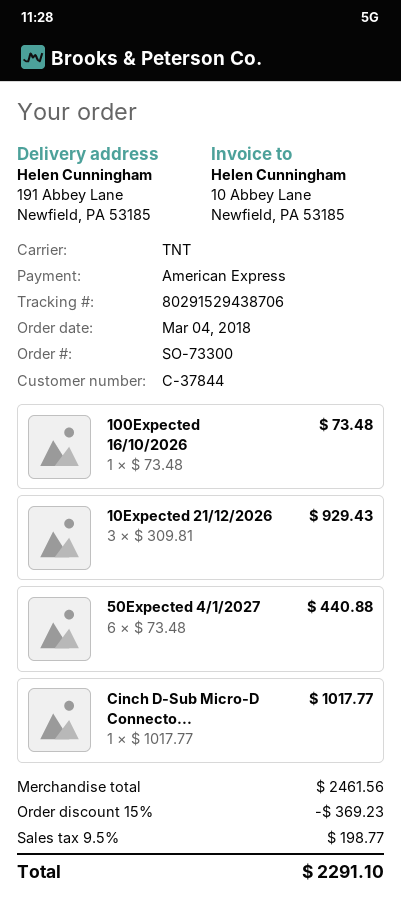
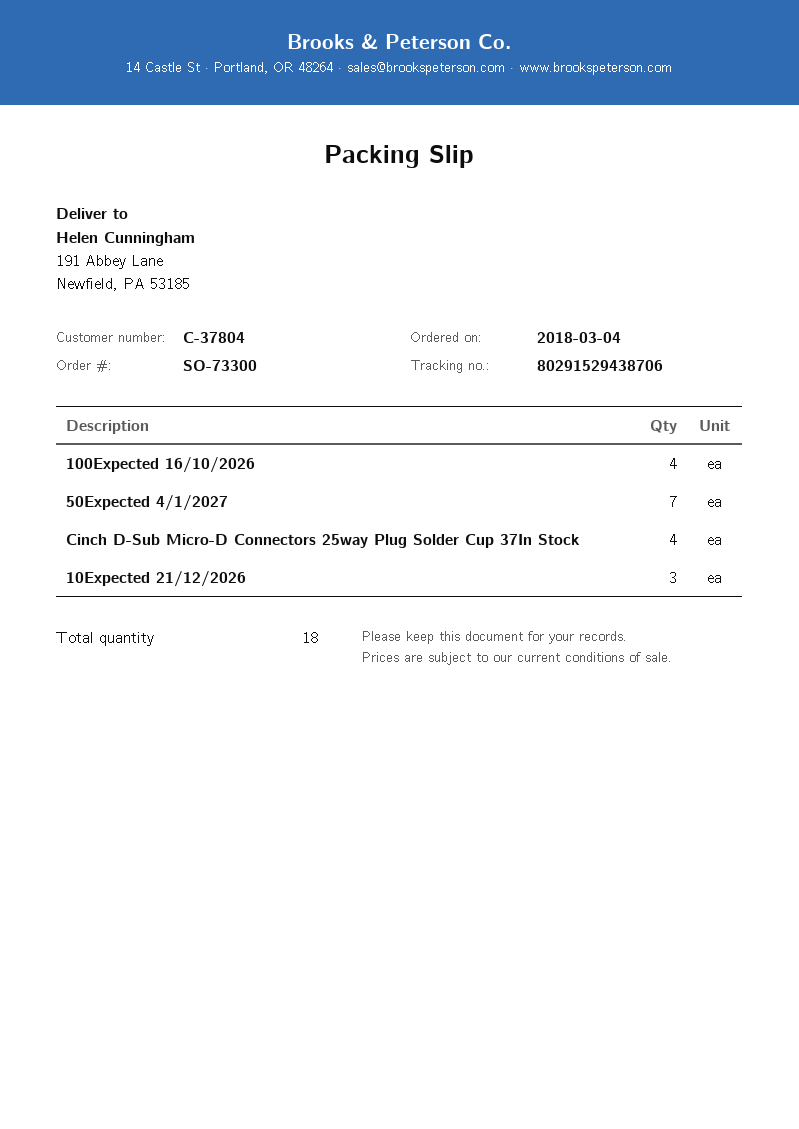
customer number: C-37844 -> C-37804
100Expected 16/10/2026: 1 -> 4
50Expected 4/1/2027: 6 -> 7
Cinch D-Sub Micro-D Connecto...: 1 -> 4

